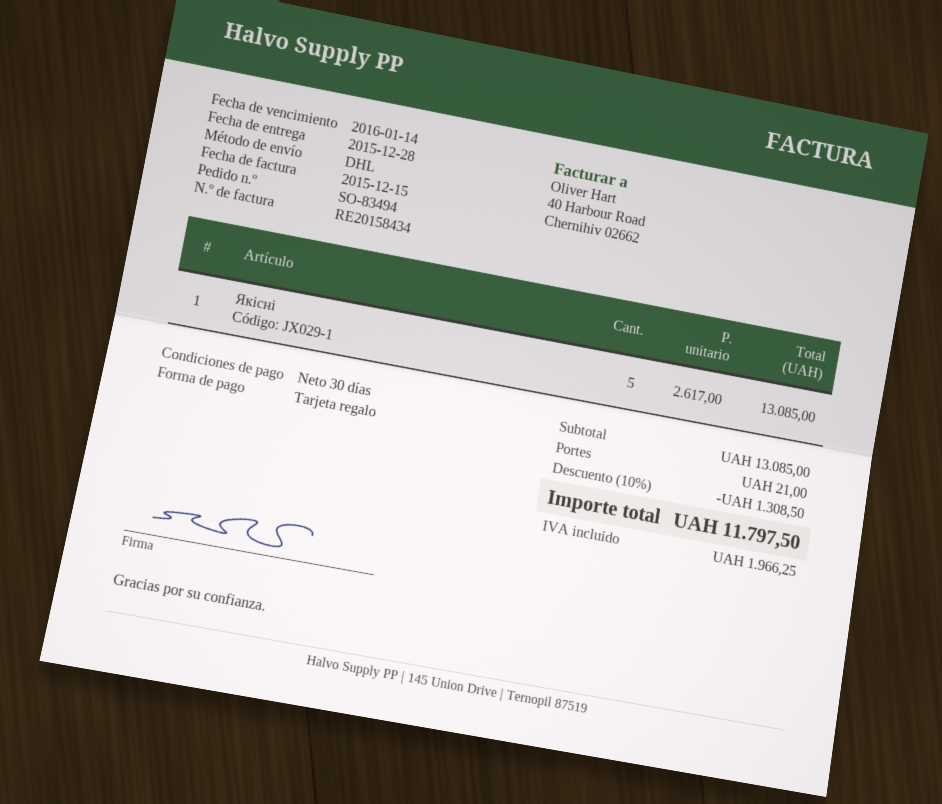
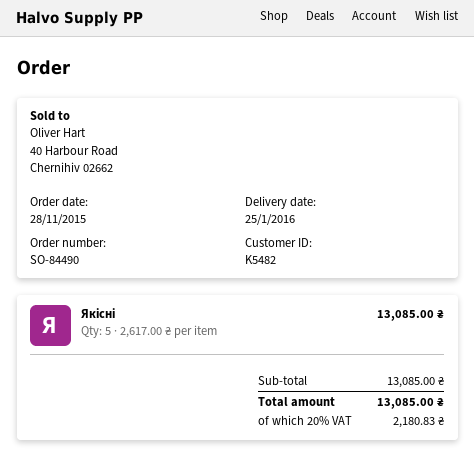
order number: SO-83494 -> SO-84490
delivery date: 2015-12-28 -> 2016-01-25
discount: 10% = 1308.50 -> none
shipping: 21.00 -> none
tax: 1966.25 -> 2180.83
total: 11797.50 -> 13085.00

